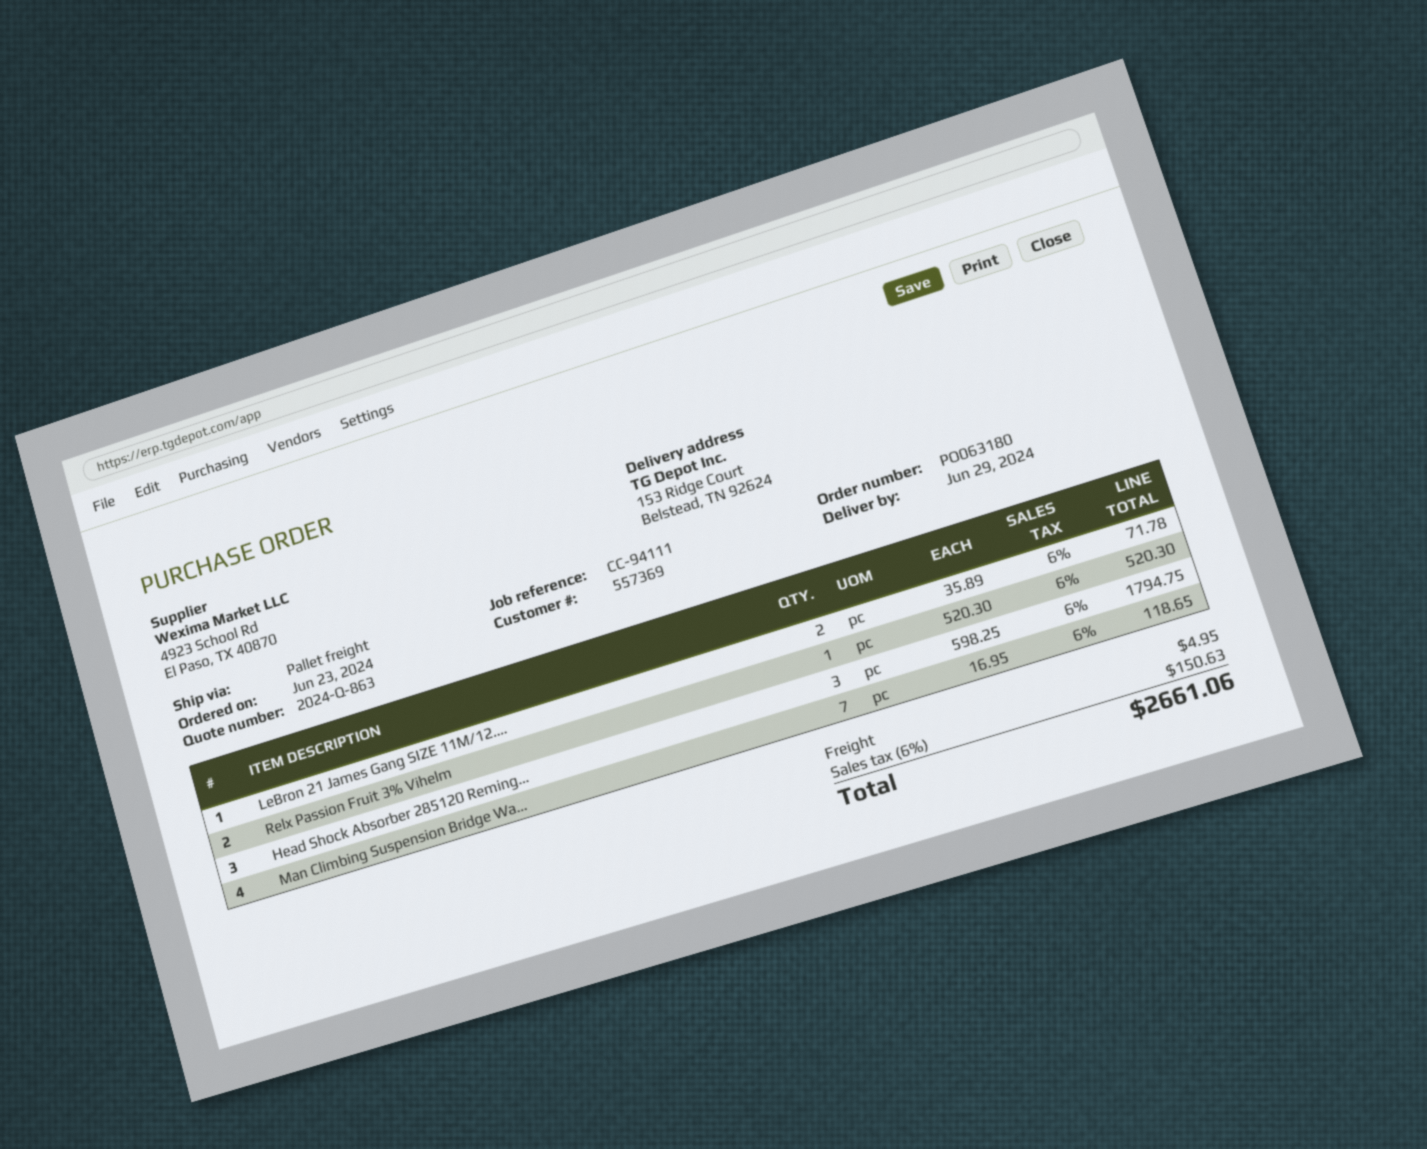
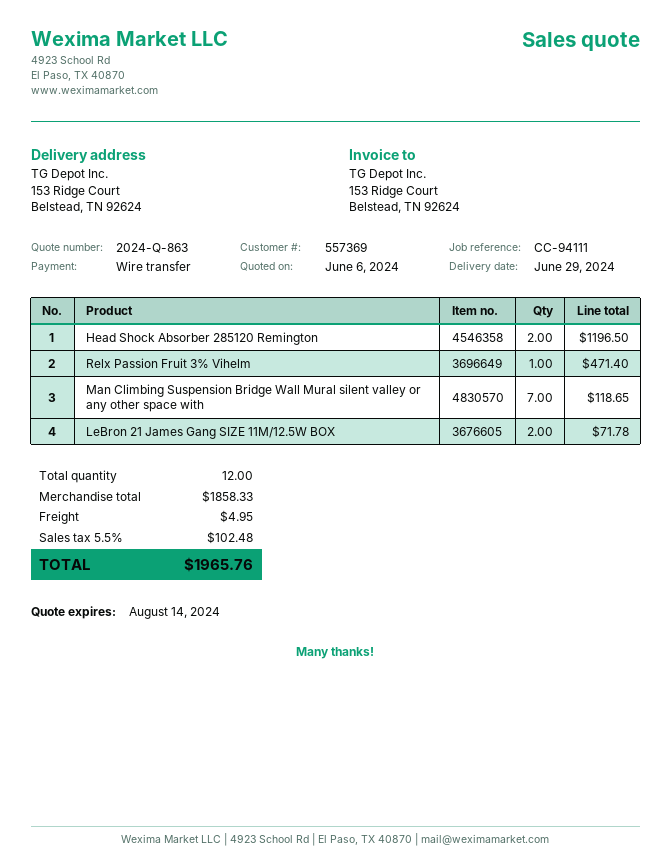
Relx Passion Fruit 3% Vihelm: 1 for 520.30 -> 1 for 471.40
Head Shock Absorber 285120 Reming...: 3 for 1794.75 -> 2 for 1196.50
tax: 6% = 150.63 -> 5.5% = 102.48
total: 2661.06 -> 1965.76

